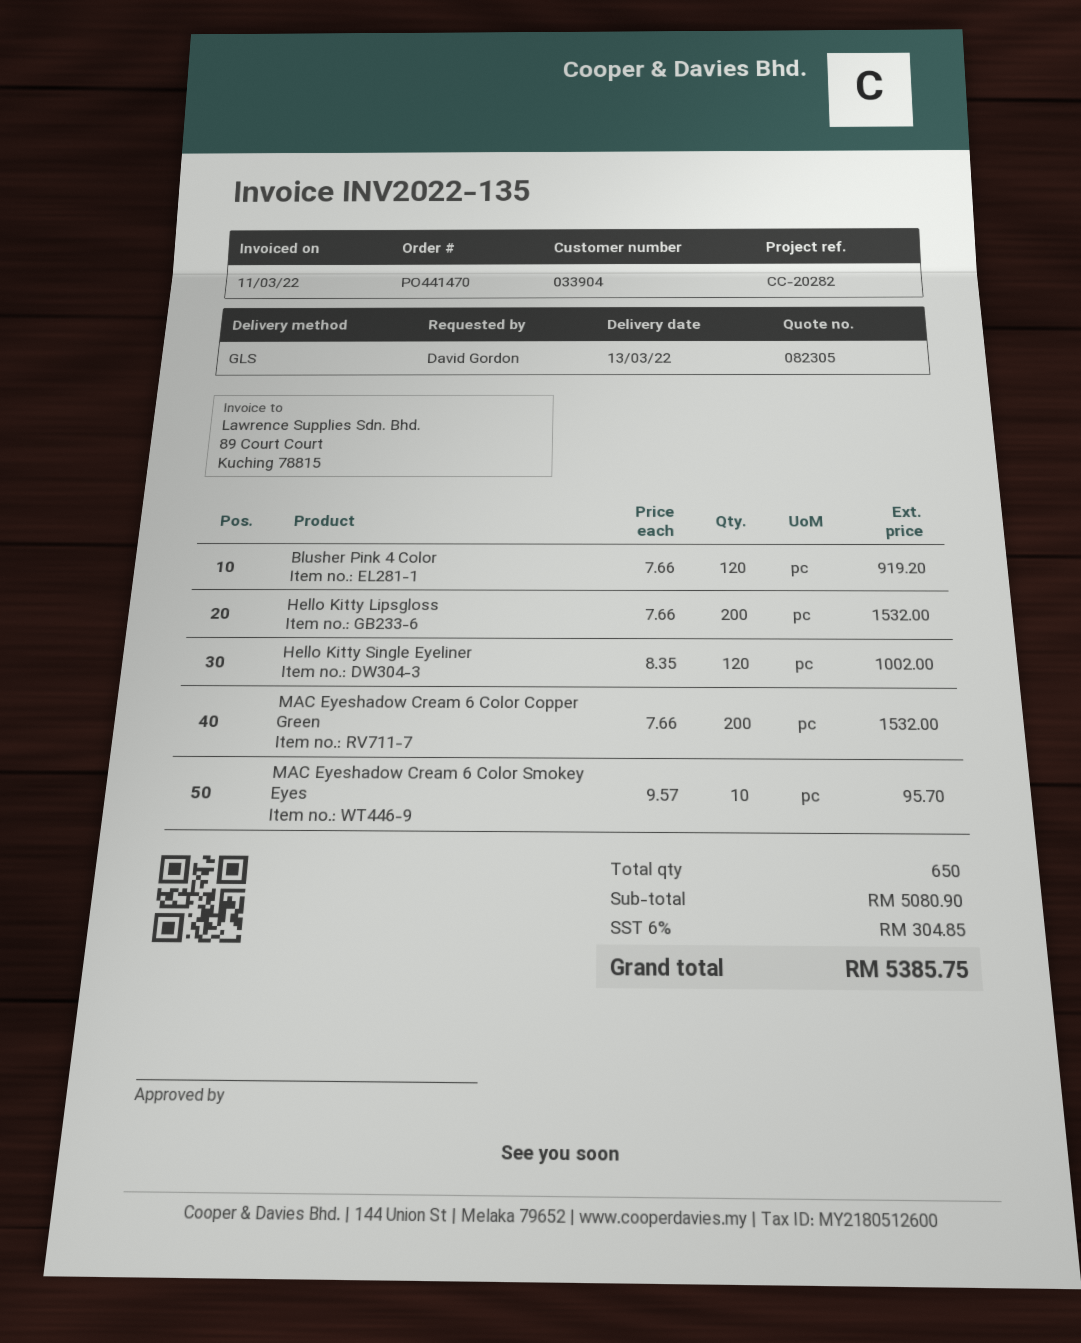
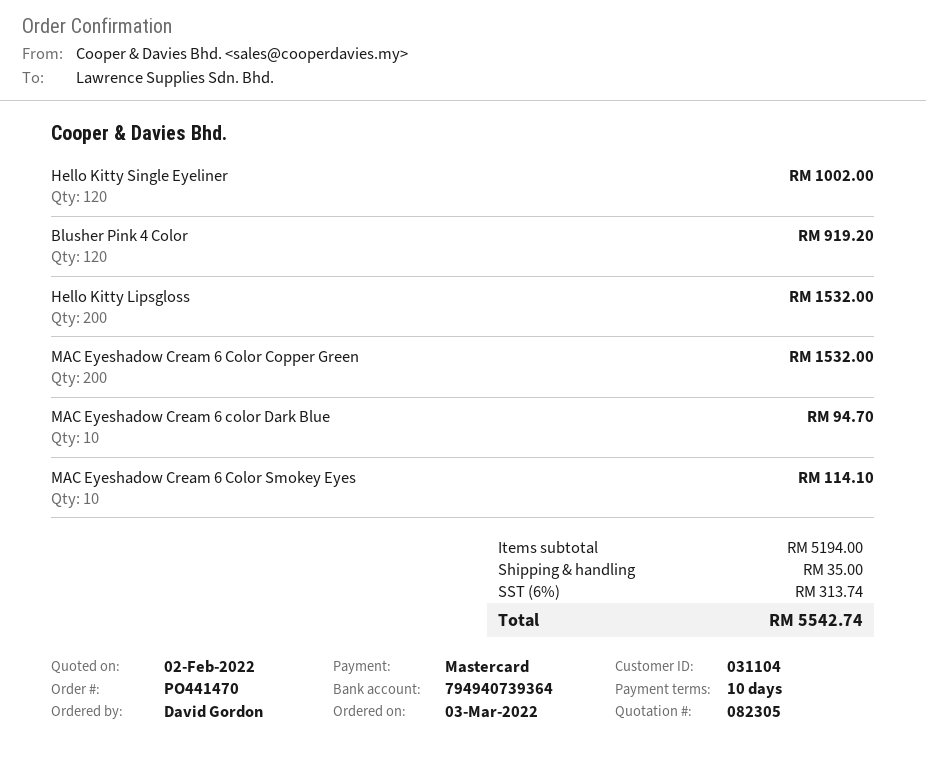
customer number: 033904 -> 031104
MAC Eyeshadow Cream 6 Color Smokey Eyes: 10 for 95.70 -> 10 for 114.10
MAC Eyeshadow Cream 6 color Dark Blue: none -> 10 for 94.70
subtotal: 5080.90 -> 5194.00
shipping: none -> 35.00
tax: 6% = 304.85 -> 6% = 313.74
total: 5385.75 -> 5542.74

